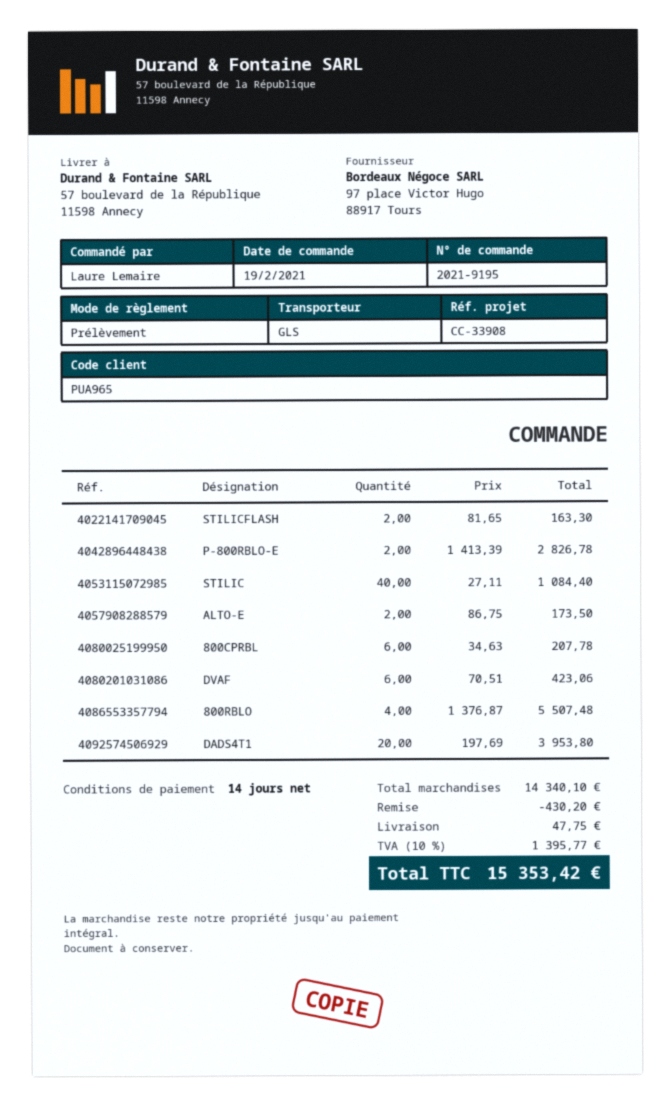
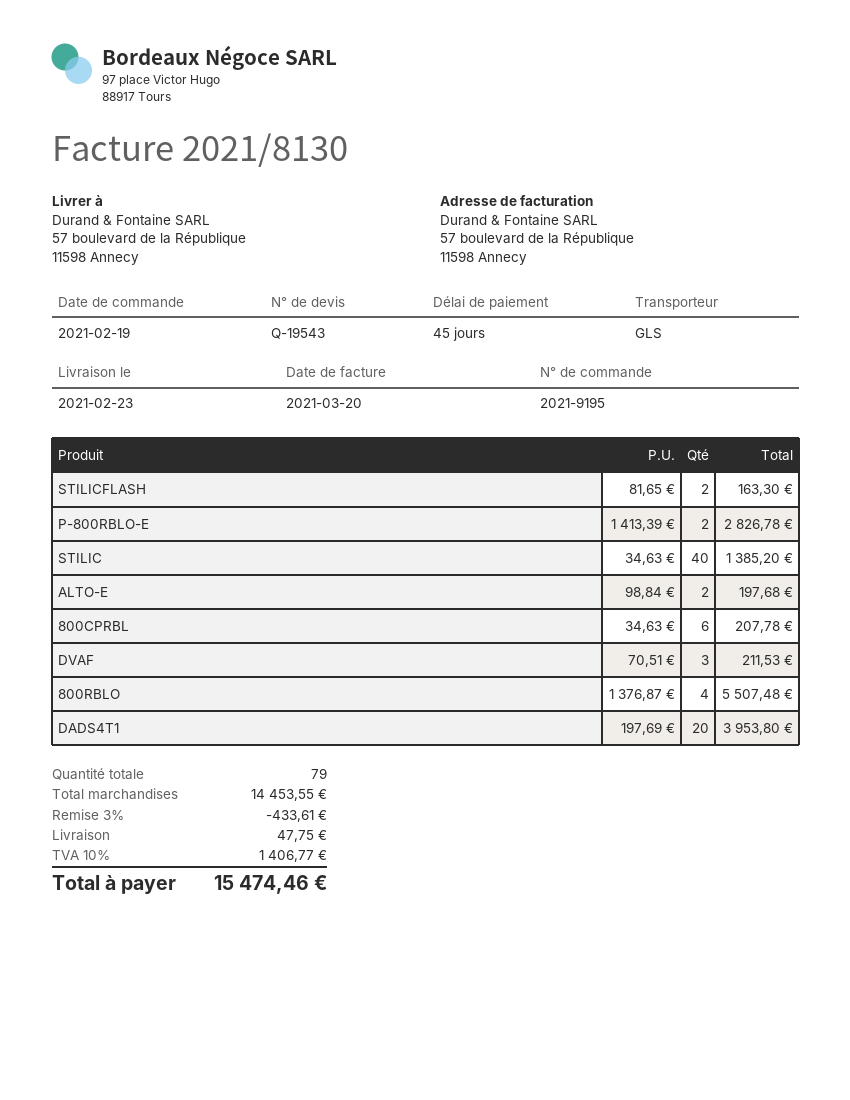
payment terms: 14 days -> 45 days
STILIC: 40 x 27.11 = 1084.40 -> 40 x 34.63 = 1385.20
ALTO-E: 2 x 86.75 = 173.50 -> 2 x 98.84 = 197.68
DVAF: 6 x 70.51 = 423.06 -> 3 x 70.51 = 211.53
subtotal: 14340.10 -> 14453.55
discount: 430.20 -> 433.61
tax: 10% = 1395.77 -> 10% = 1406.77
total: 15353.42 -> 15474.46

